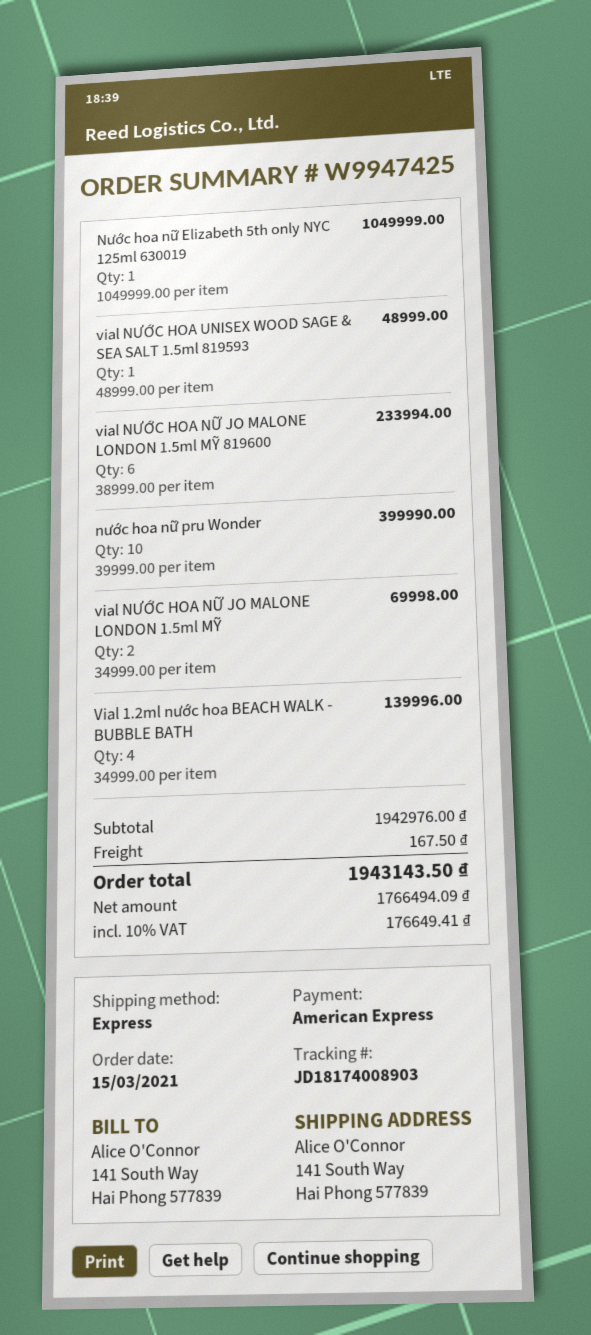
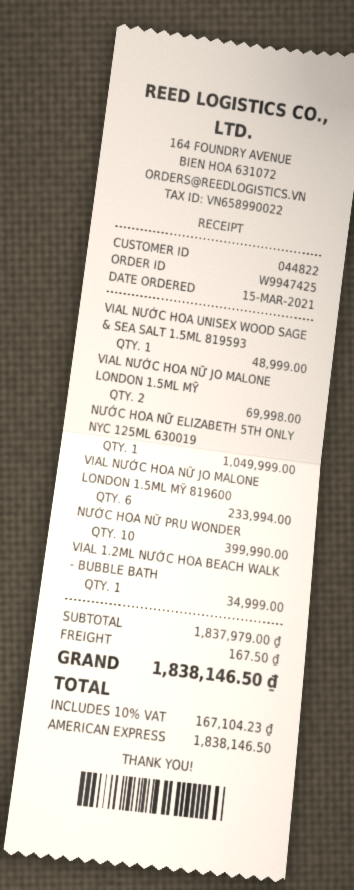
Vial 1.2ml nước hoa BEACH WALK - BUBBLE BATH: 4 for 139996.00 -> 1 for 34999.00
subtotal: 1942976.00 -> 1837979.00
tax: 10% = 176649.41 -> 10% = 167104.23
total: 1943143.50 -> 1838146.50

